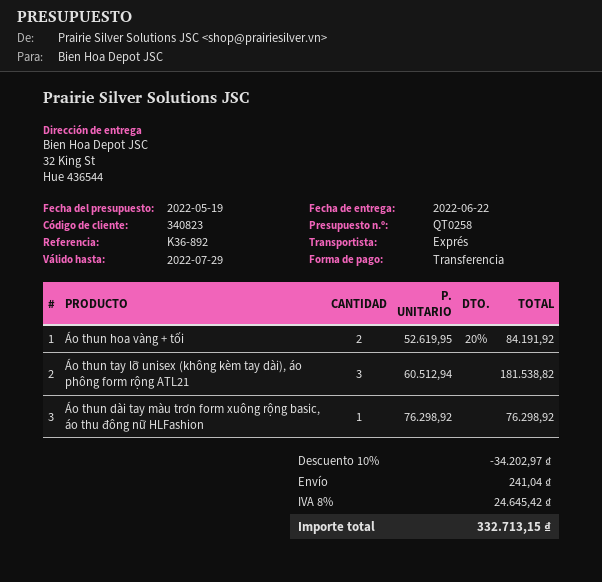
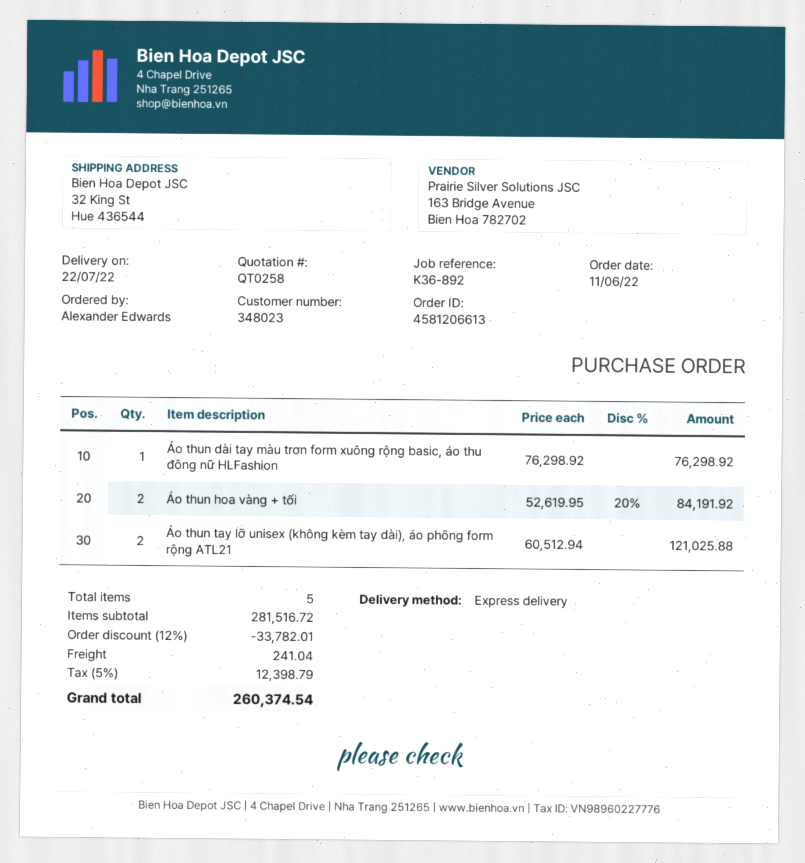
delivery date: 2022-06-22 -> 2022-07-22
customer number: 340823 -> 348023
Áo thun tay lỡ unisex (không kèm tay dài), áo phông form rộng ATL21: 3 x 60512.94 = 181538.82 -> 2 x 60512.94 = 121025.88
discount: 10% = 34202.97 -> 12% = 33782.01
tax: 8% = 24645.42 -> 5% = 12398.79
total: 332713.15 -> 260374.54

